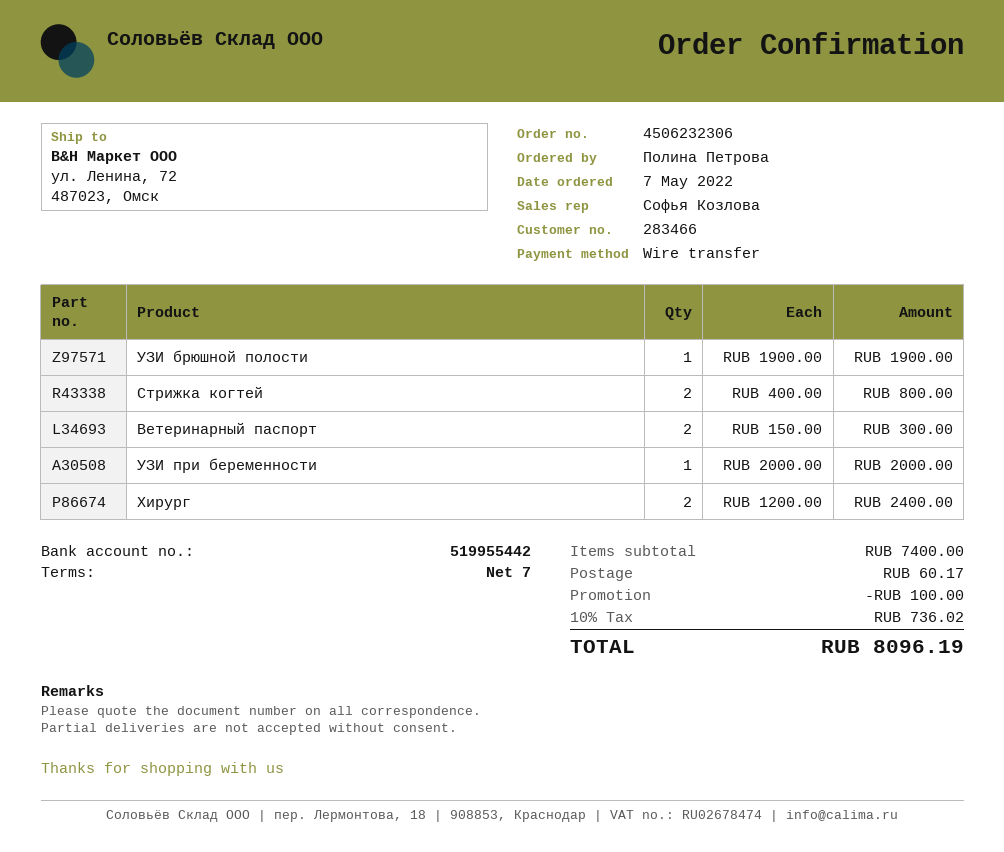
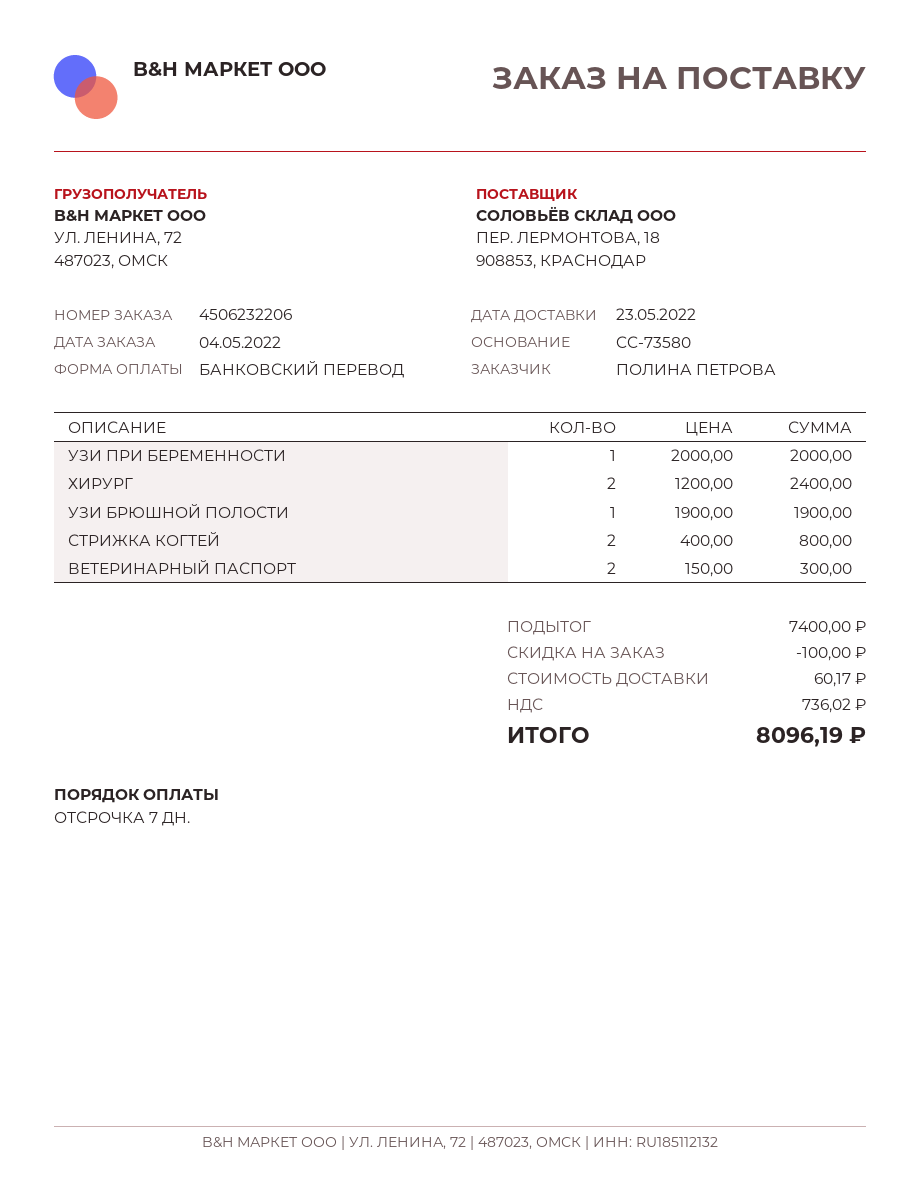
order number: 4506232306 -> 4506232206
order date: 2022-05-07 -> 2022-05-04

